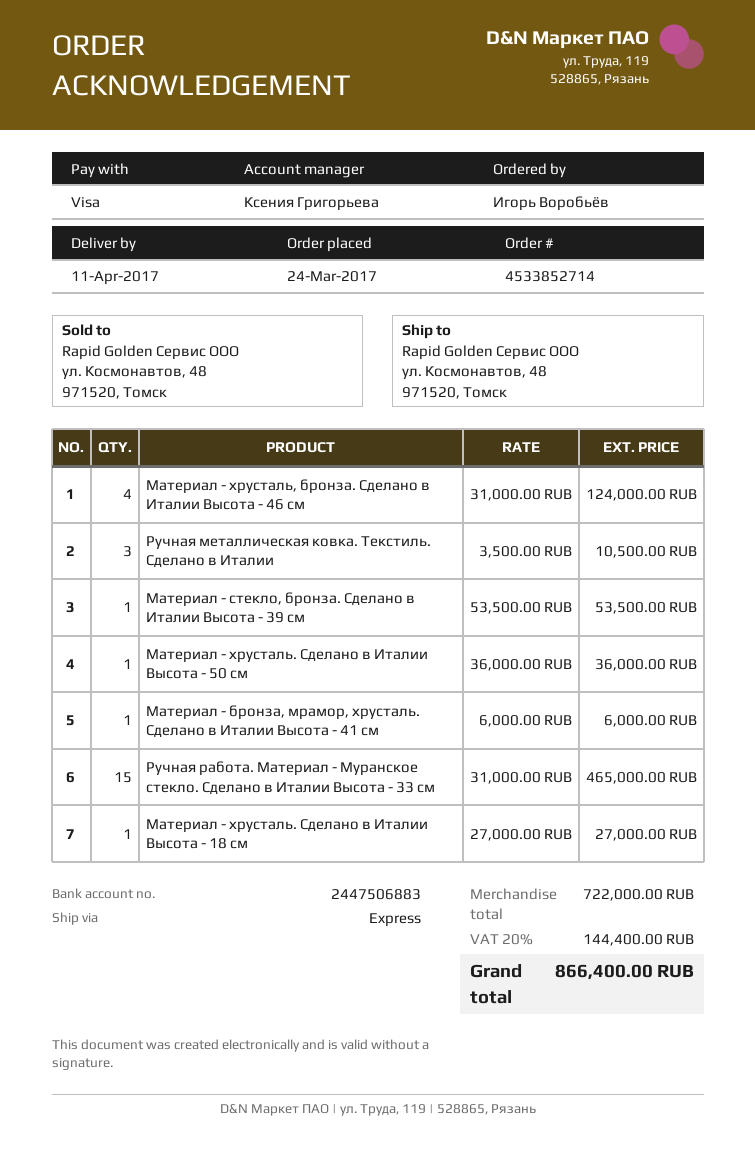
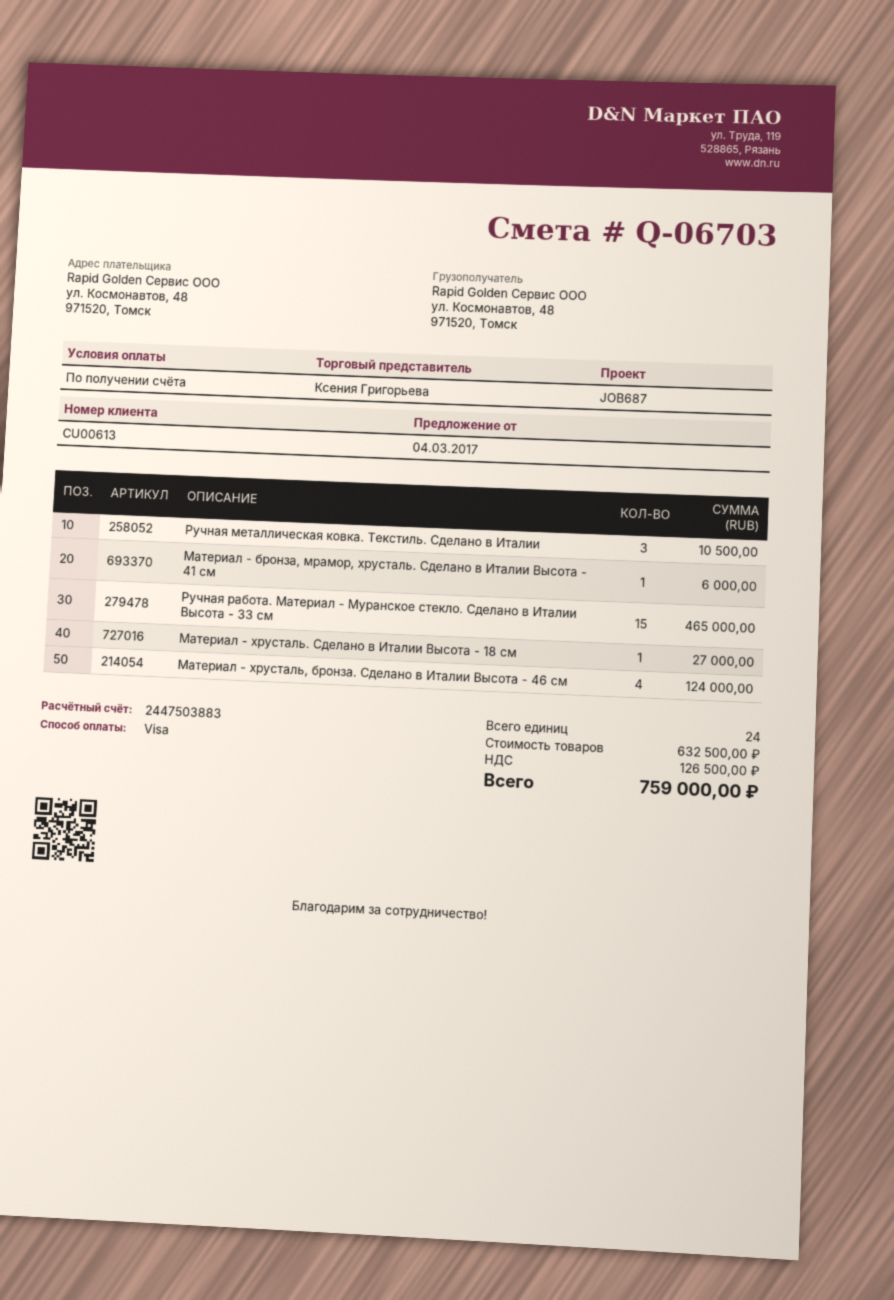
bank account: 2447506883 -> 2447503883
Материал - стекло, бронза. Сделано в Италии Высота - 39 см: 1 for 53500.00 -> none
Материал - хрусталь. Сделано в Италии Высота - 50 см: 1 for 36000.00 -> none
subtotal: 722000.00 -> 632500.00
tax: 144400.00 -> 126500.00
total: 866400.00 -> 759000.00

